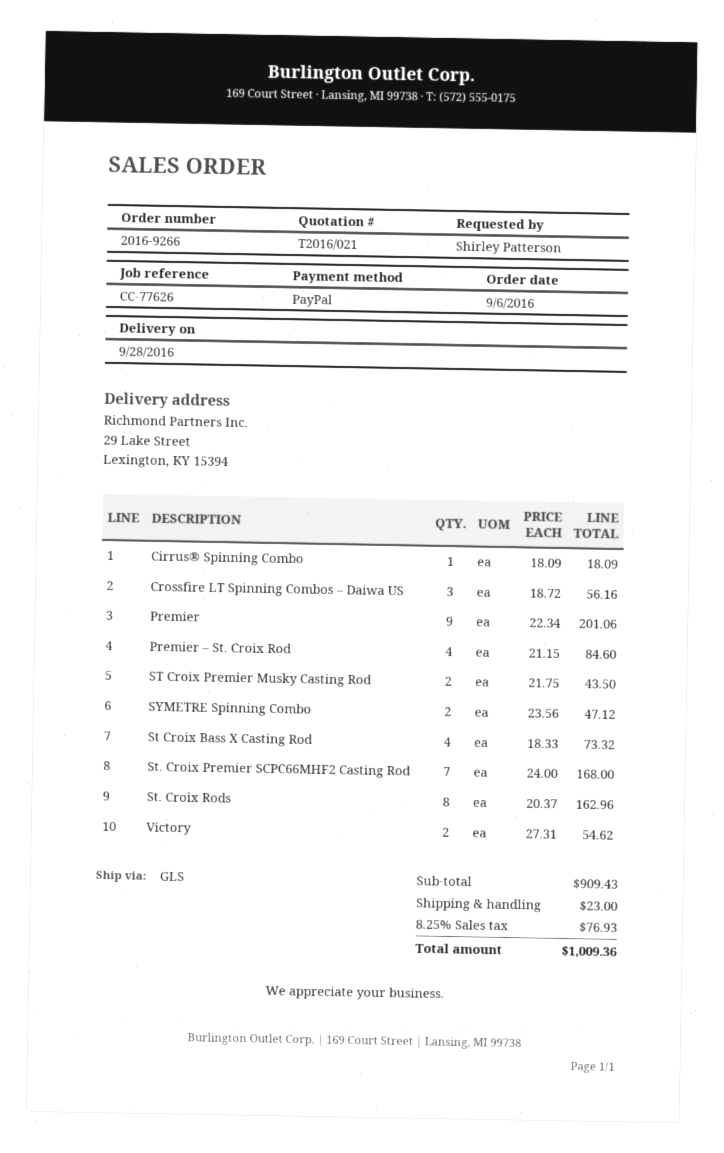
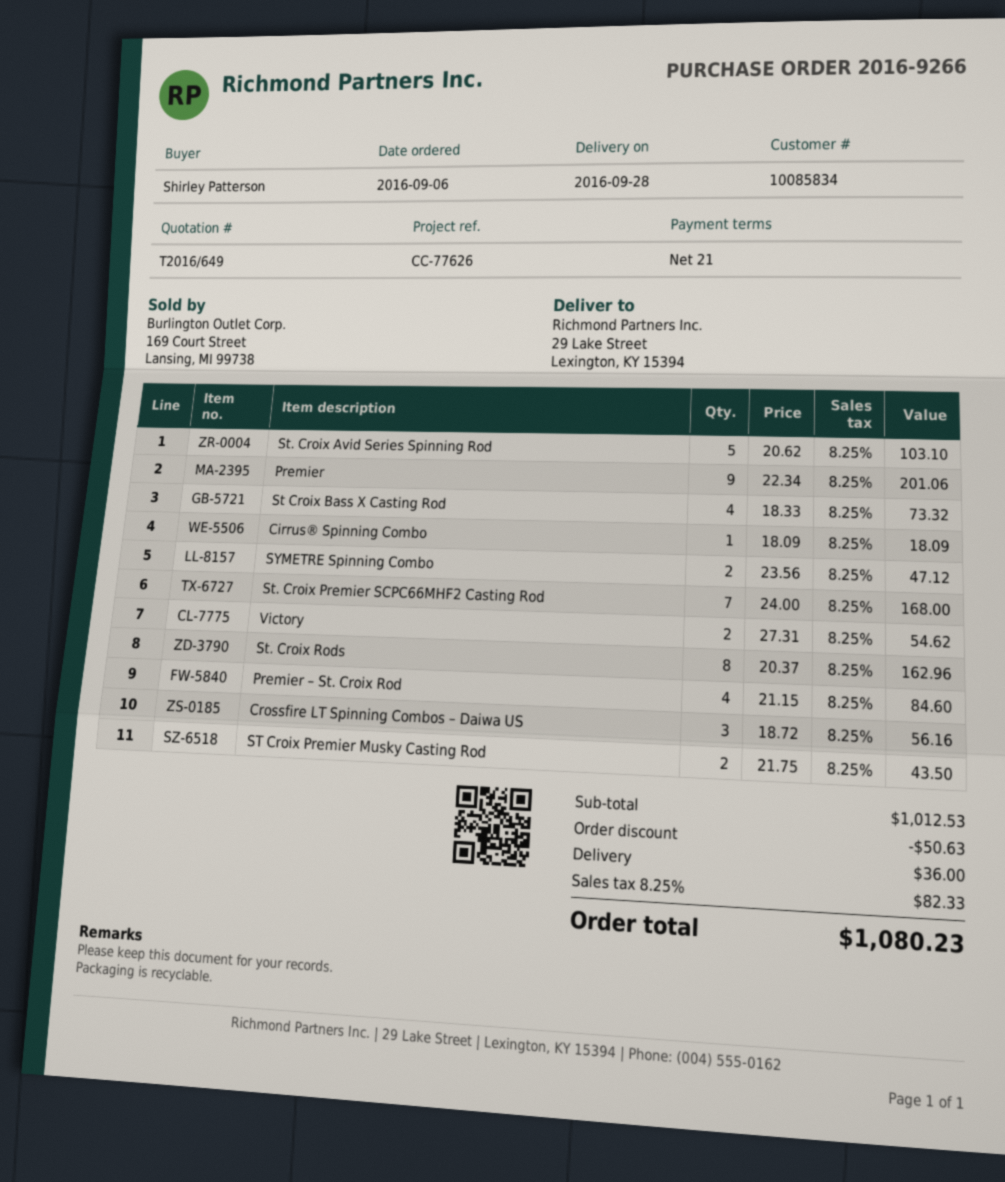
quote number: T2016/021 -> T2016/649
St. Croix Avid Series Spinning Rod: none -> 5 x 20.62 = 103.10
subtotal: 909.43 -> 1012.53
discount: none -> 50.63
shipping: 23.00 -> 36.00
tax: 8.25% = 76.93 -> 8.25% = 82.33
total: 1009.36 -> 1080.23

